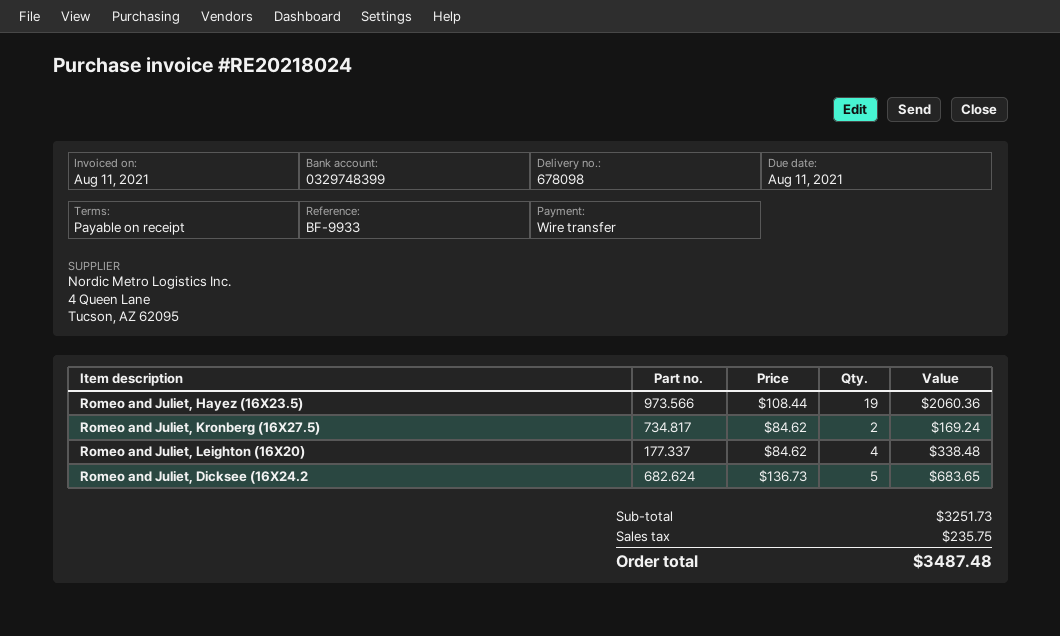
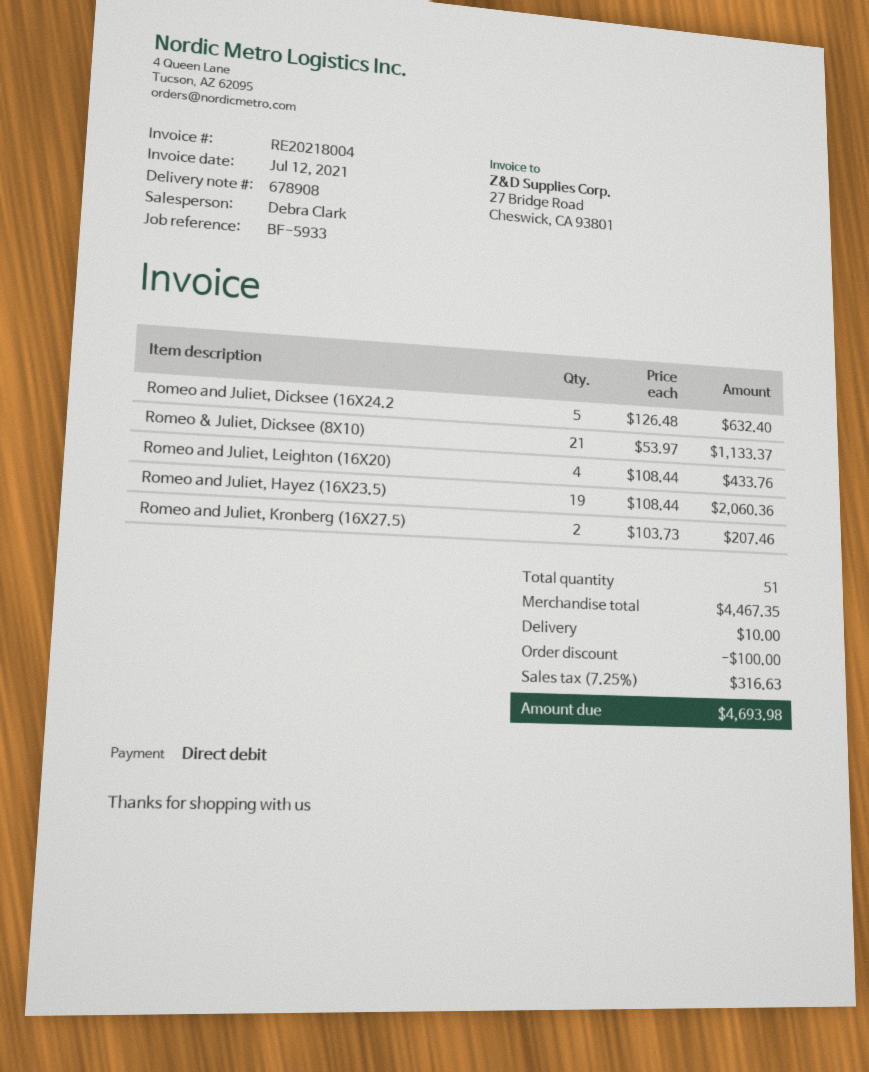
delivery note number: 678098 -> 678908
invoice number: RE20218024 -> RE20218004
invoice date: 2021-08-11 -> 2021-07-12
reference: BF-9933 -> BF-5933
payment method: bank transfer -> direct debit
Romeo and Juliet, Kronberg (16X27.5): 2 x 84.62 = 169.24 -> 2 x 103.73 = 207.46
Romeo and Juliet, Leighton (16X20): 4 x 84.62 = 338.48 -> 4 x 108.44 = 433.76
Romeo and Juliet, Dicksee (16X24.2: 5 x 136.73 = 683.65 -> 5 x 126.48 = 632.40
Romeo & Juliet, Dicksee (8X10): none -> 21 x 53.97 = 1133.37
subtotal: 3251.73 -> 4467.35
discount: none -> 100.00
shipping: none -> 10.00
tax: 235.75 -> 316.63
total: 3487.48 -> 4693.98

